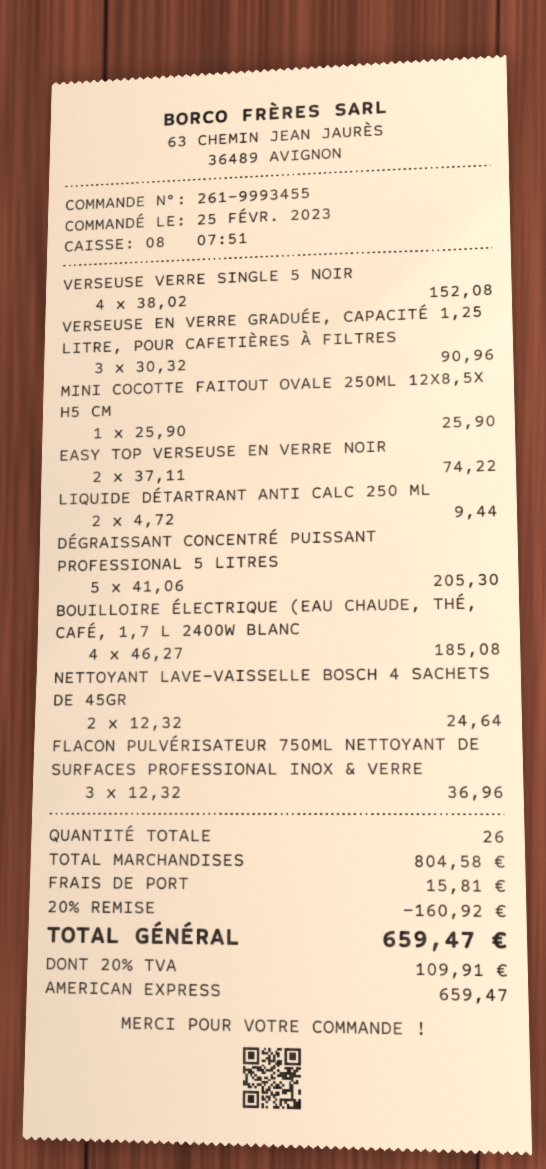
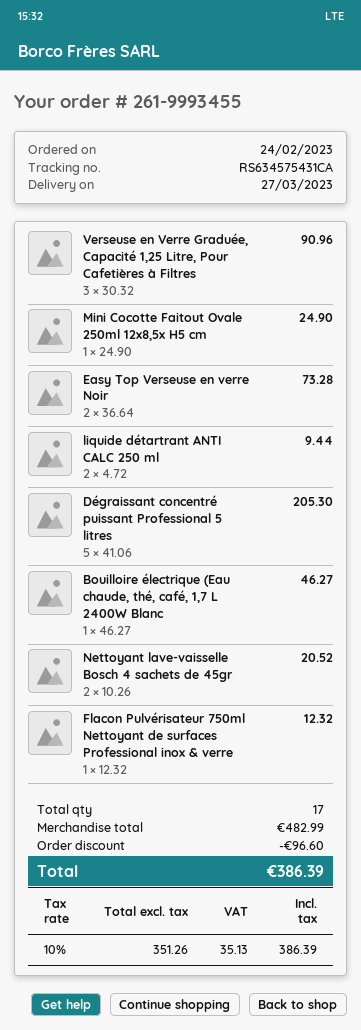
order date: 2023-02-25 -> 2023-02-24
VERSEUSE VERRE SINGLE 5 NOIR: 4 x 38.02 = 152.08 -> none
MINI COCOTTE FAITOUT OVALE 250ML 12X8,5X H5 CM: 1 x 25.90 = 25.90 -> 1 x 24.90 = 24.90
EASY TOP VERSEUSE EN VERRE NOIR: 2 x 37.11 = 74.22 -> 2 x 36.64 = 73.28
BOUILLOIRE ÉLECTRIQUE (EAU CHAUDE, THÉ, CAFÉ, 1,7 L 2400W BLANC: 4 x 46.27 = 185.08 -> 1 x 46.27 = 46.27
NETTOYANT LAVE-VAISSELLE BOSCH 4 SACHETS DE 45GR: 2 x 12.32 = 24.64 -> 2 x 10.26 = 20.52
FLACON PULVÉRISATEUR 750ML NETTOYANT DE SURFACES PROFESSIONAL INOX & VERRE: 3 x 12.32 = 36.96 -> 1 x 12.32 = 12.32
total quantity: 26 -> 17
subtotal: 804.58 -> 482.99
discount: 160.92 -> 96.60
shipping: 15.81 -> none
tax: 20% = 109.91 -> 10% = 35.13
total: 659.47 -> 386.39

